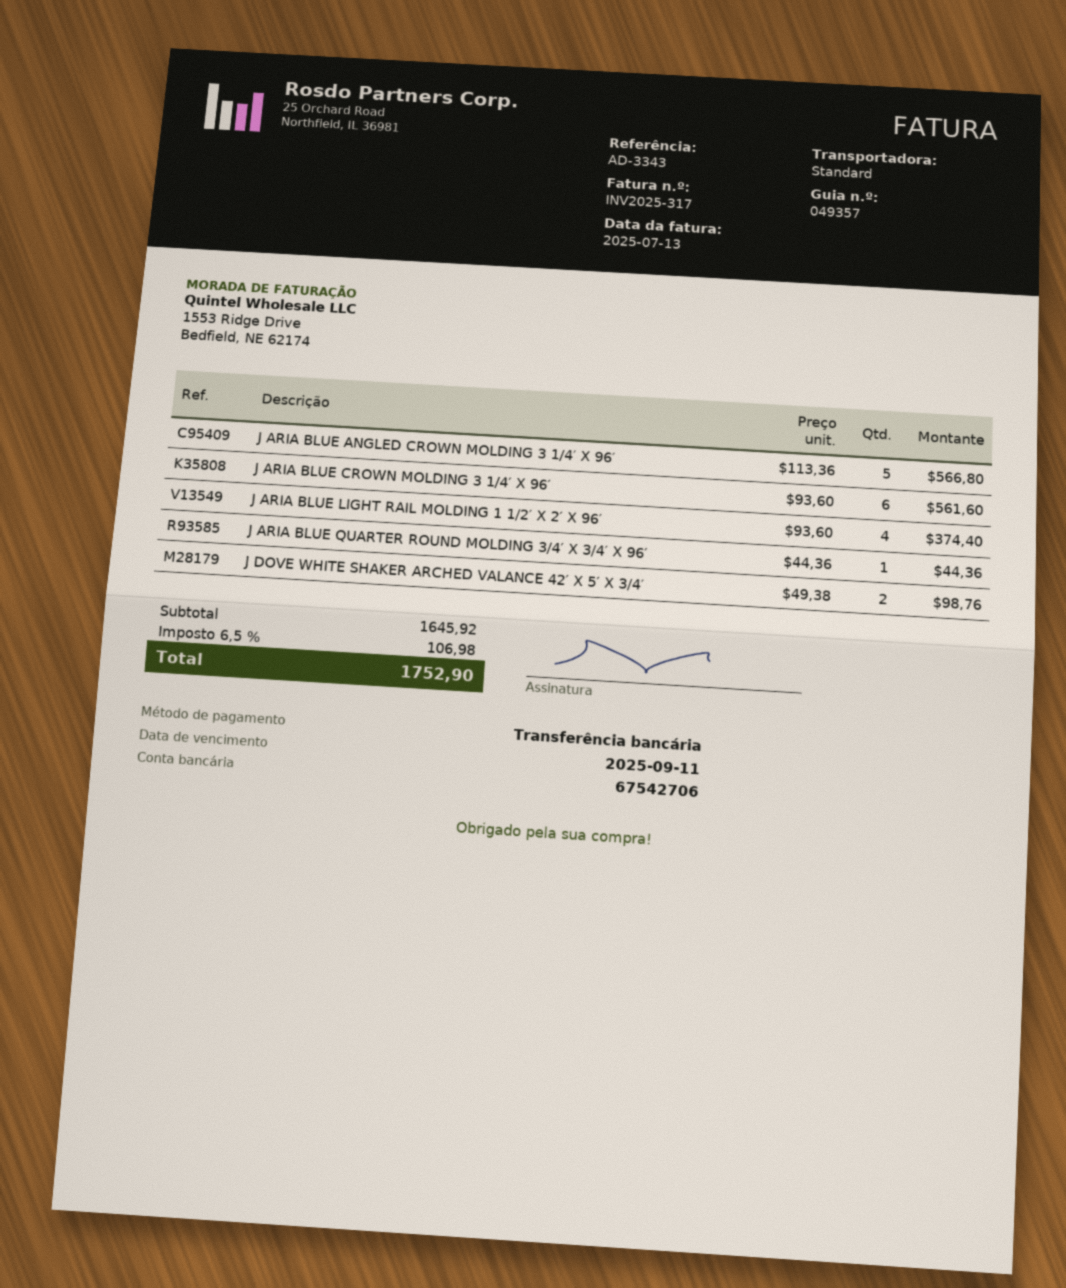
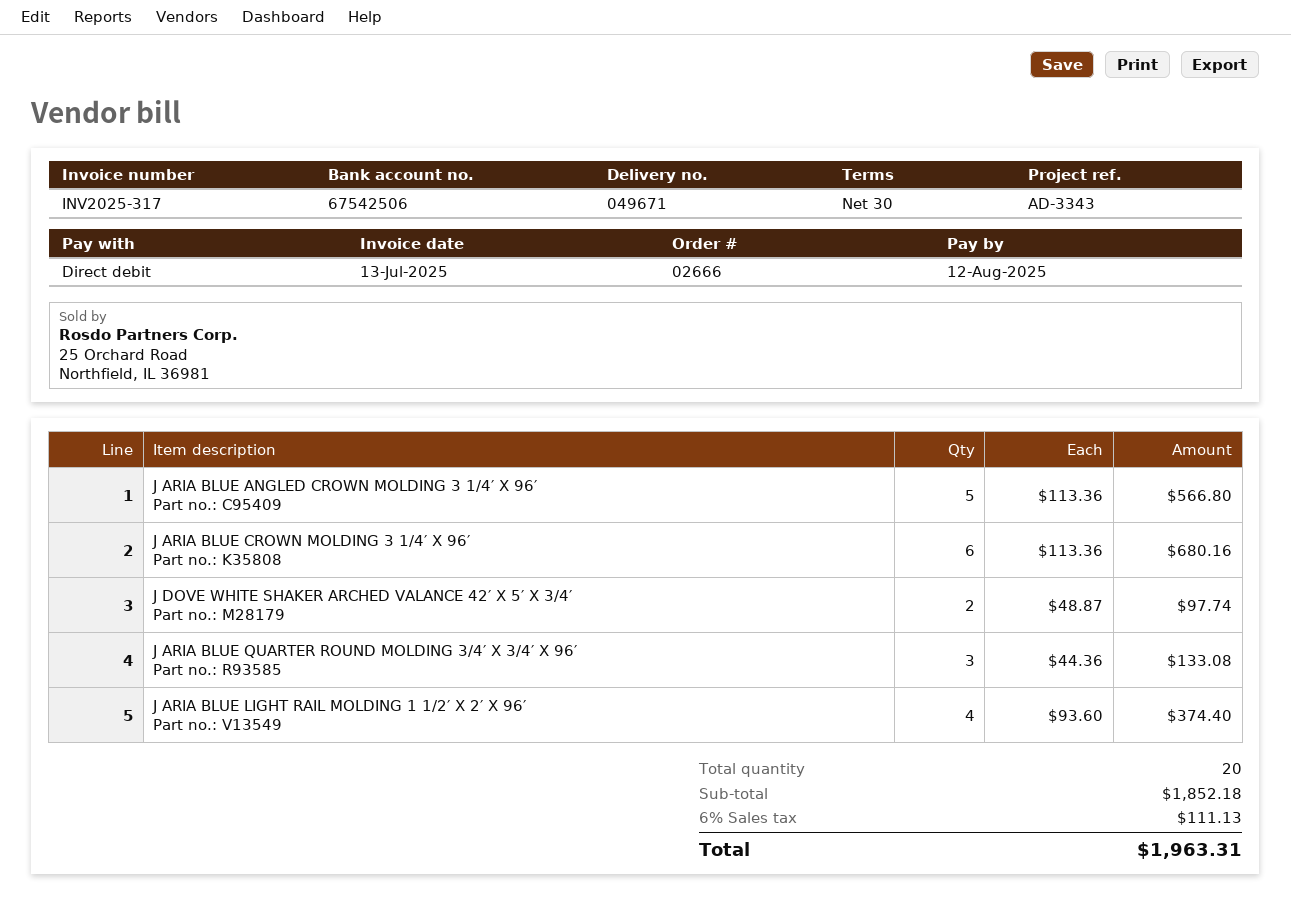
delivery note number: 049357 -> 049671
due date: 2025-09-11 -> 2025-08-12
payment method: bank transfer -> direct debit
bank account: 67542706 -> 67542506
J ARIA BLUE CROWN MOLDING 3 1/4′ X 96′: 6 x 93.60 = 561.60 -> 6 x 113.36 = 680.16
J ARIA BLUE QUARTER ROUND MOLDING 3/4′ X 3/4′ X 96′: 1 x 44.36 = 44.36 -> 3 x 44.36 = 133.08
J DOVE WHITE SHAKER ARCHED VALANCE 42′ X 5′ X 3/4′: 2 x 49.38 = 98.76 -> 2 x 48.87 = 97.74
subtotal: 1645.92 -> 1852.18
tax: 6.5% = 106.98 -> 6% = 111.13
total: 1752.90 -> 1963.31

